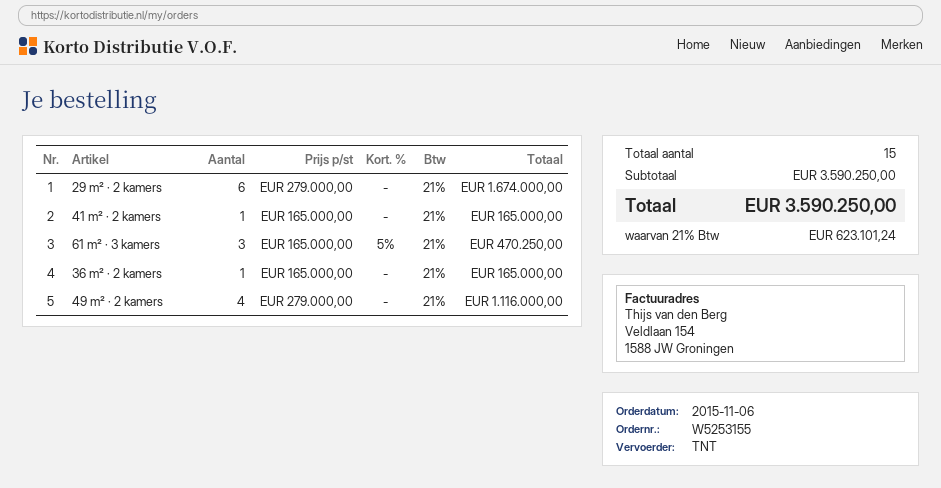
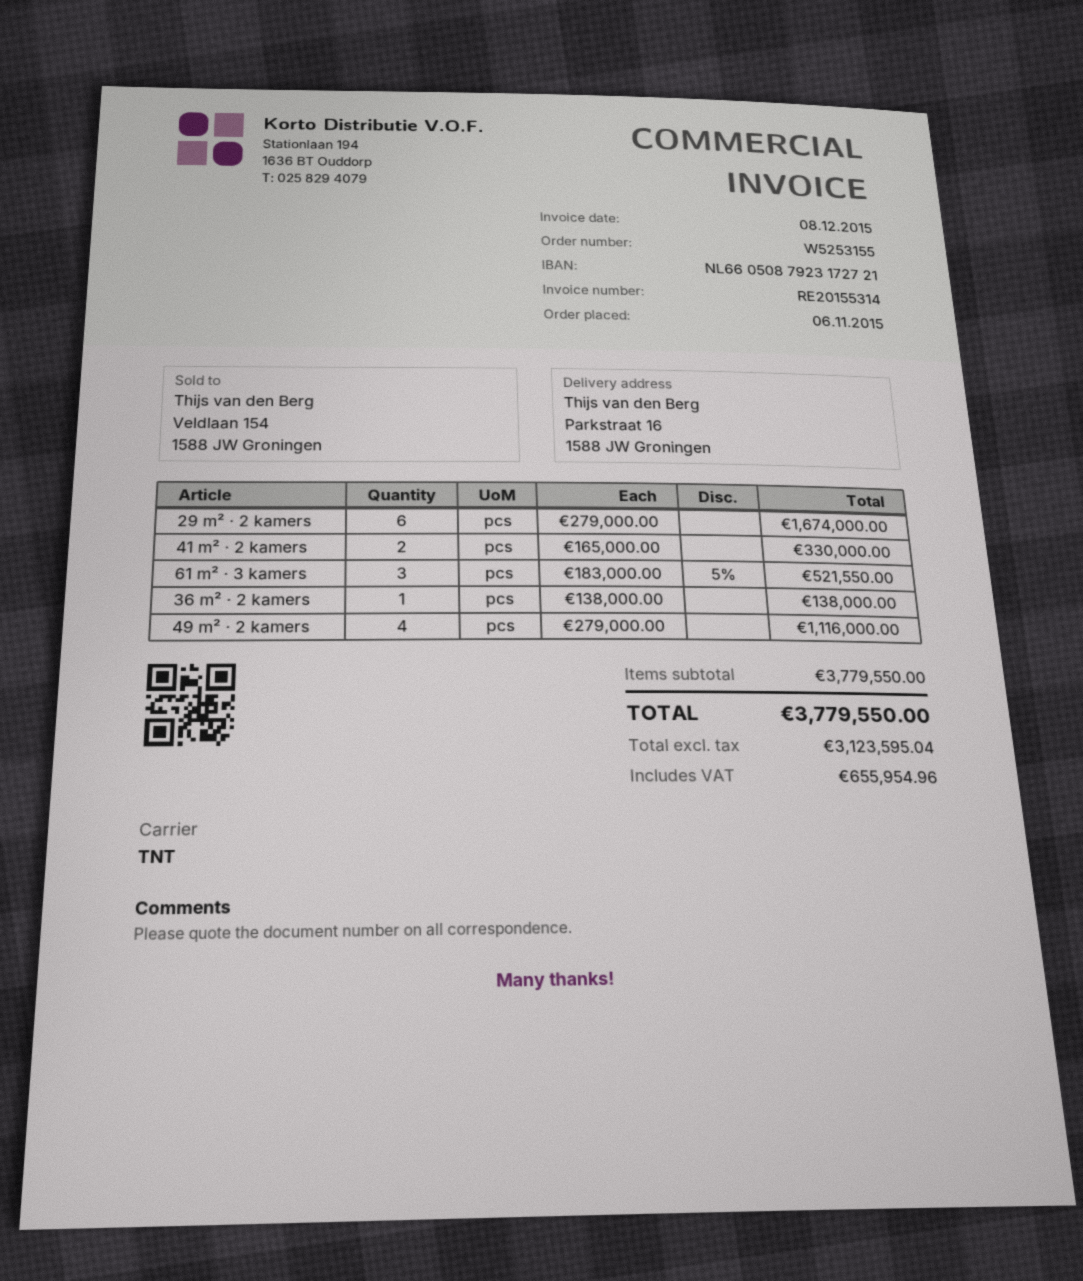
41 m² · 2 kamers: 1 x 165000.00 = 165000.00 -> 2 x 165000.00 = 330000.00
61 m² · 3 kamers: 3 x 165000.00 - 5% = 470250.00 -> 3 x 183000.00 - 5% = 521550.00
36 m² · 2 kamers: 1 x 165000.00 = 165000.00 -> 1 x 138000.00 = 138000.00
subtotal: 3590250.00 -> 3779550.00
tax: 623101.24 -> 655954.96
total: 3590250.00 -> 3779550.00

